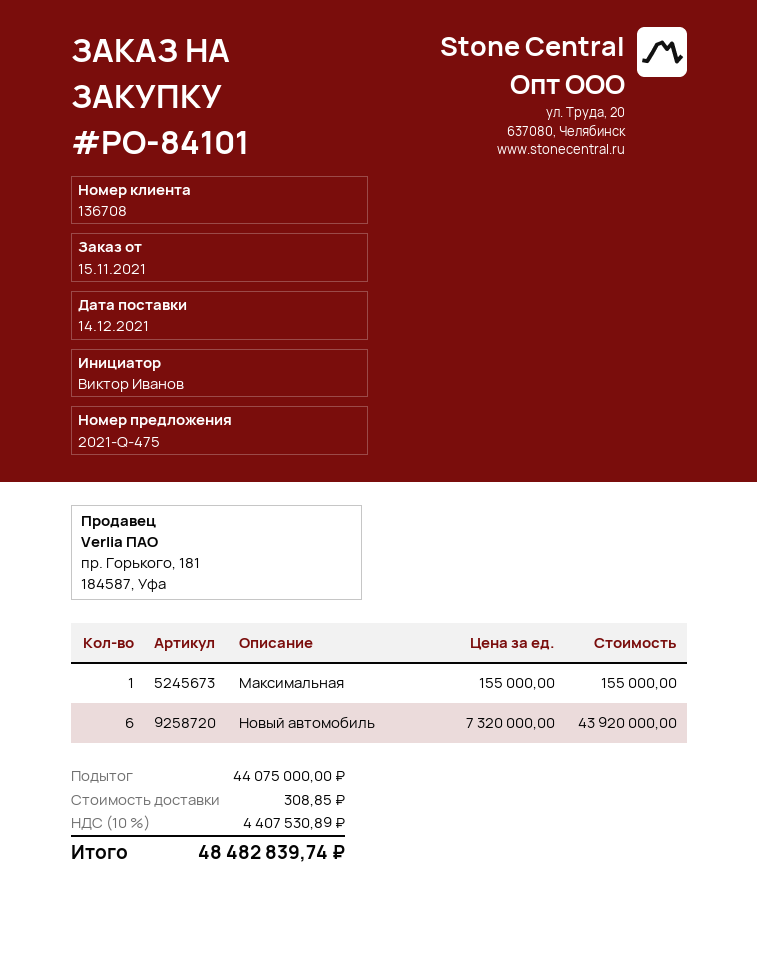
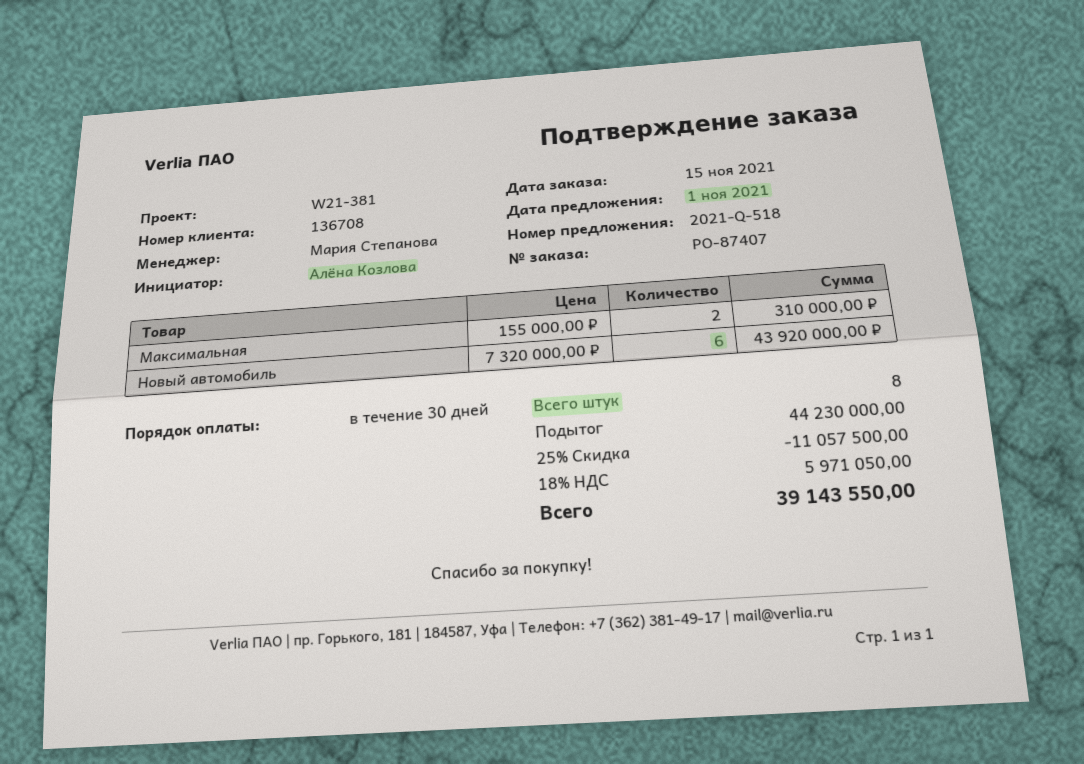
quote number: 2021-Q-475 -> 2021-Q-518
order number: PO-84101 -> PO-87407
ordered by: Виктор Иванов -> Алёна Козлова
Максимальная: 1 x 155000.00 = 155000.00 -> 2 x 155000.00 = 310000.00
subtotal: 44075000.00 -> 44230000.00
discount: none -> 25% = 11057500.00
shipping: 308.85 -> none
tax: 10% = 4407530.89 -> 18% = 5971050.00
total: 48482839.74 -> 39143550.00

